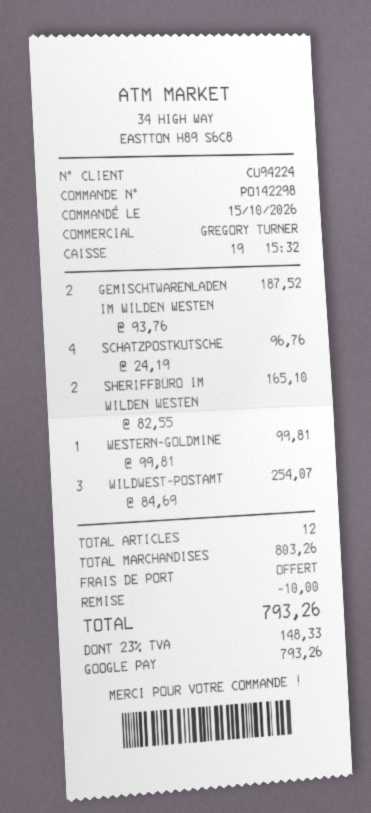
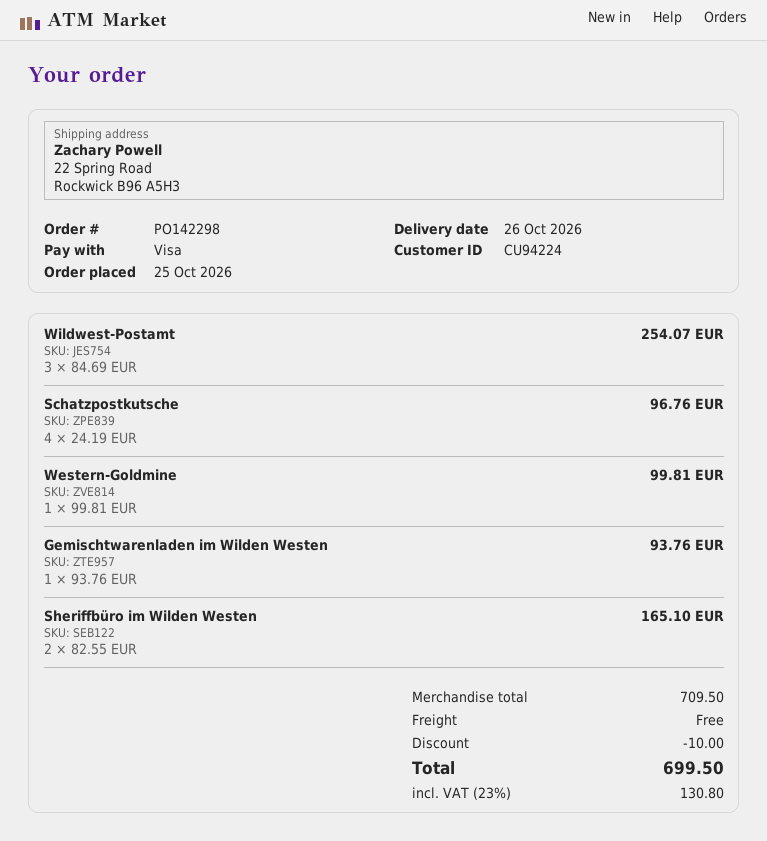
order date: 2026-10-15 -> 2026-10-25
payment method: Google Pay -> Visa
GEMISCHTWARENLADEN IM WILDEN WESTEN: 2 x 93.76 = 187.52 -> 1 x 93.76 = 93.76
subtotal: 803.26 -> 709.50
tax: 23% = 148.33 -> 23% = 130.80
total: 793.26 -> 699.50

